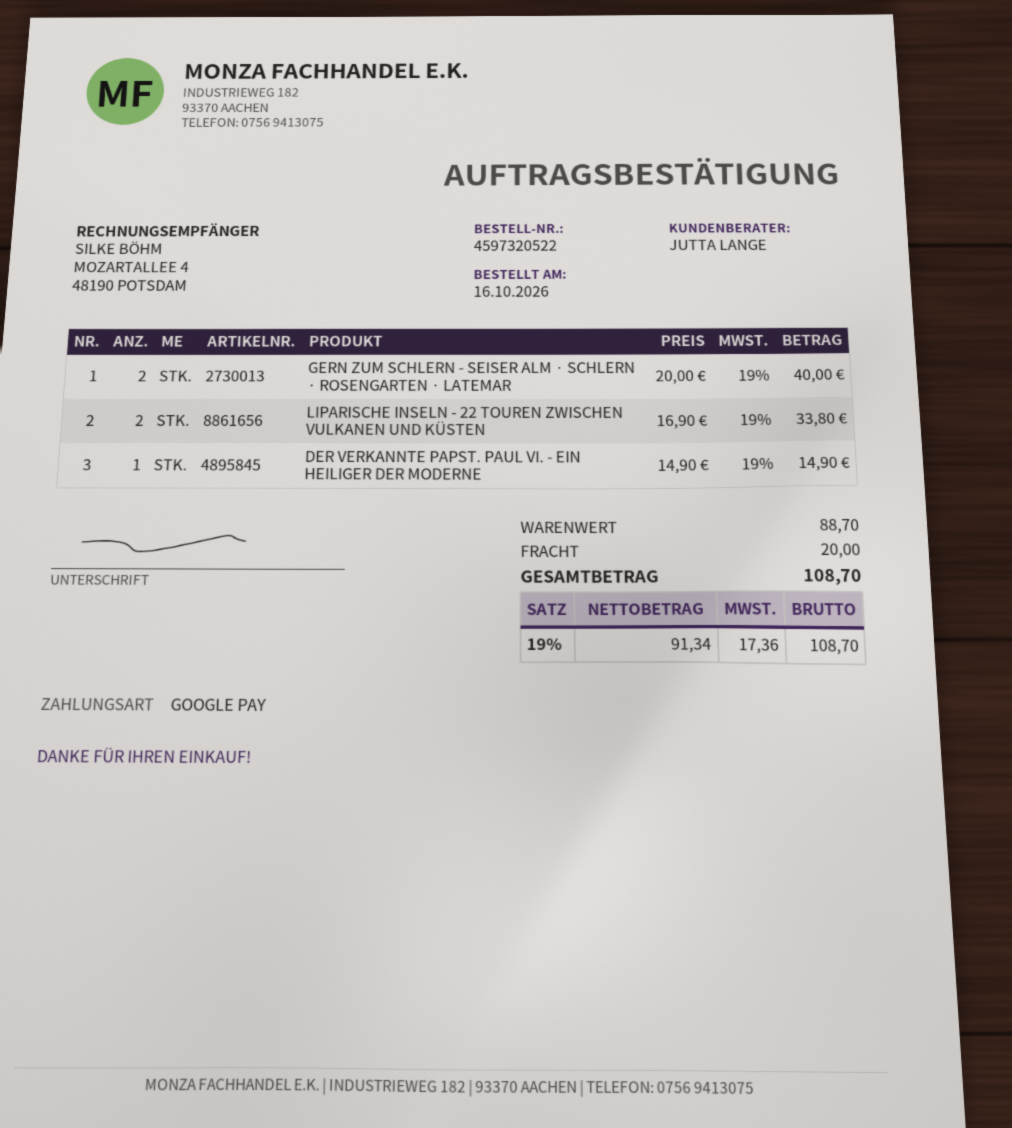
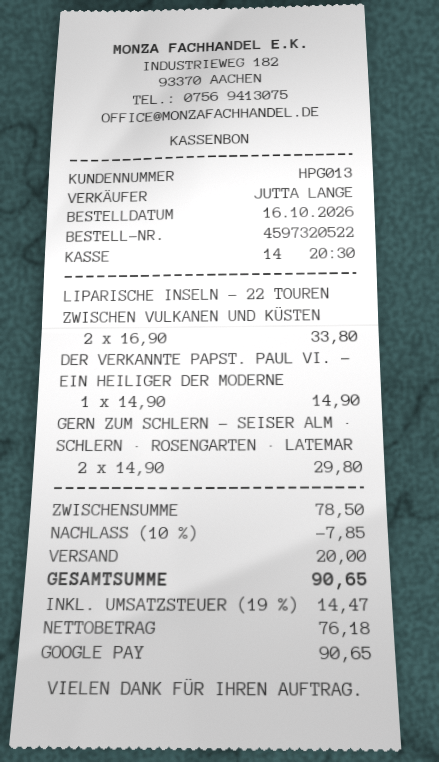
GERN ZUM SCHLERN - SEISER ALM · SCHLERN · ROSENGARTEN · LATEMAR: 2 x 20.00 = 40.00 -> 2 x 14.90 = 29.80
subtotal: 88.70 -> 78.50
discount: none -> 10% = 7.85
net: 91.34 -> 76.18
tax: 19% = 17.36 -> 19% = 14.47
total: 108.70 -> 90.65

